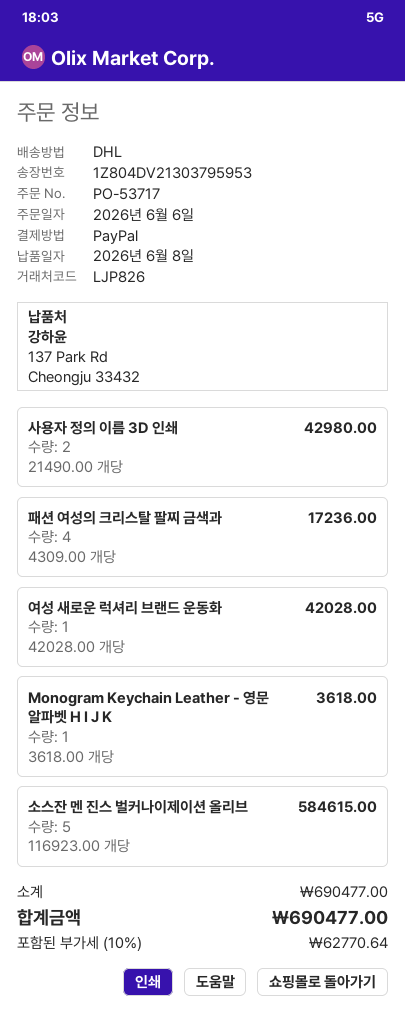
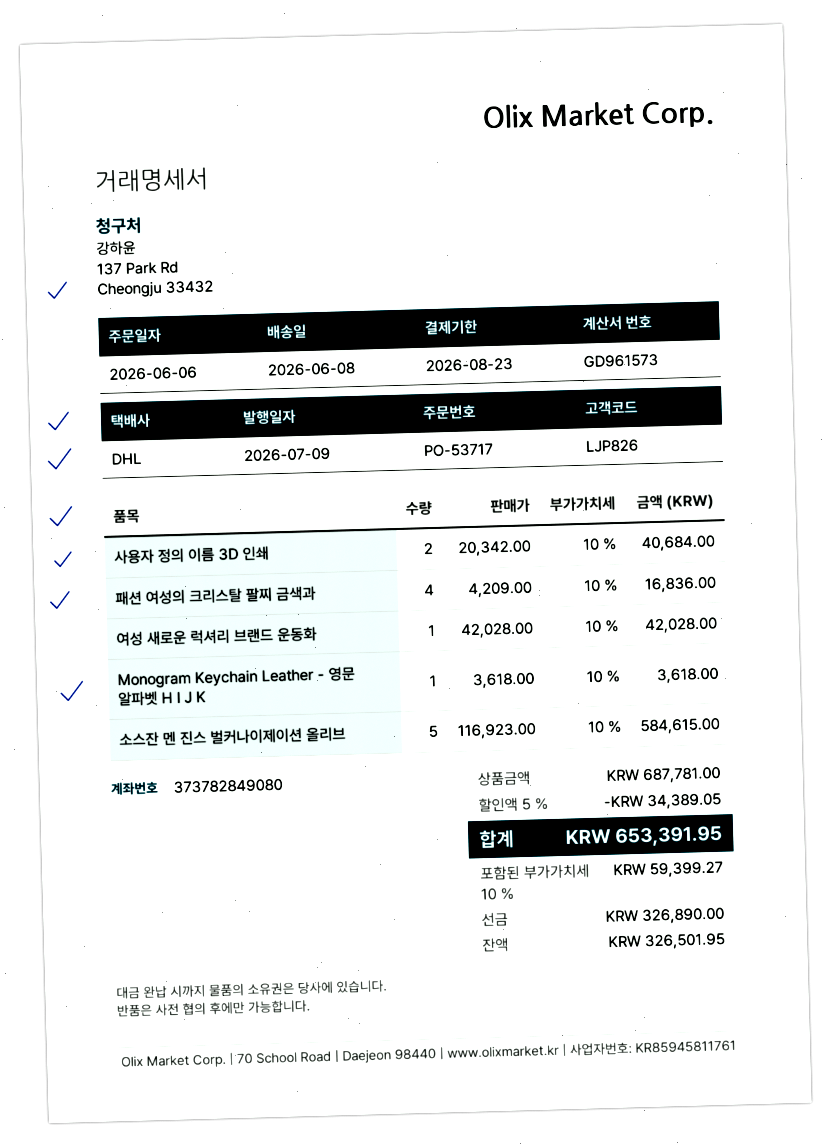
사용자 정의 이름 3D 인쇄: 2 x 21490.00 = 42980.00 -> 2 x 20342.00 = 40684.00
패션 여성의 크리스탈 팔찌 금색과: 4 x 4309.00 = 17236.00 -> 4 x 4209.00 = 16836.00
subtotal: 690477.00 -> 687781.00
discount: none -> 5% = 34389.05
tax: 10% = 62770.64 -> 10% = 59399.27
total: 690477.00 -> 653391.95

